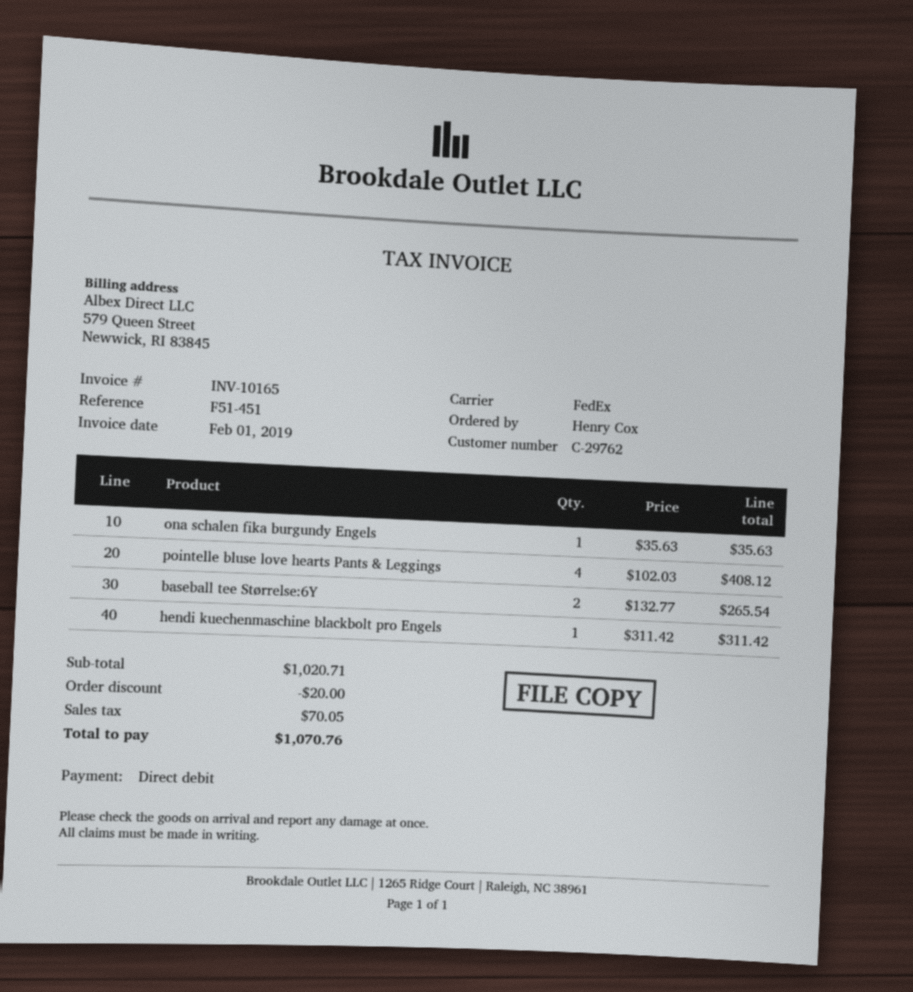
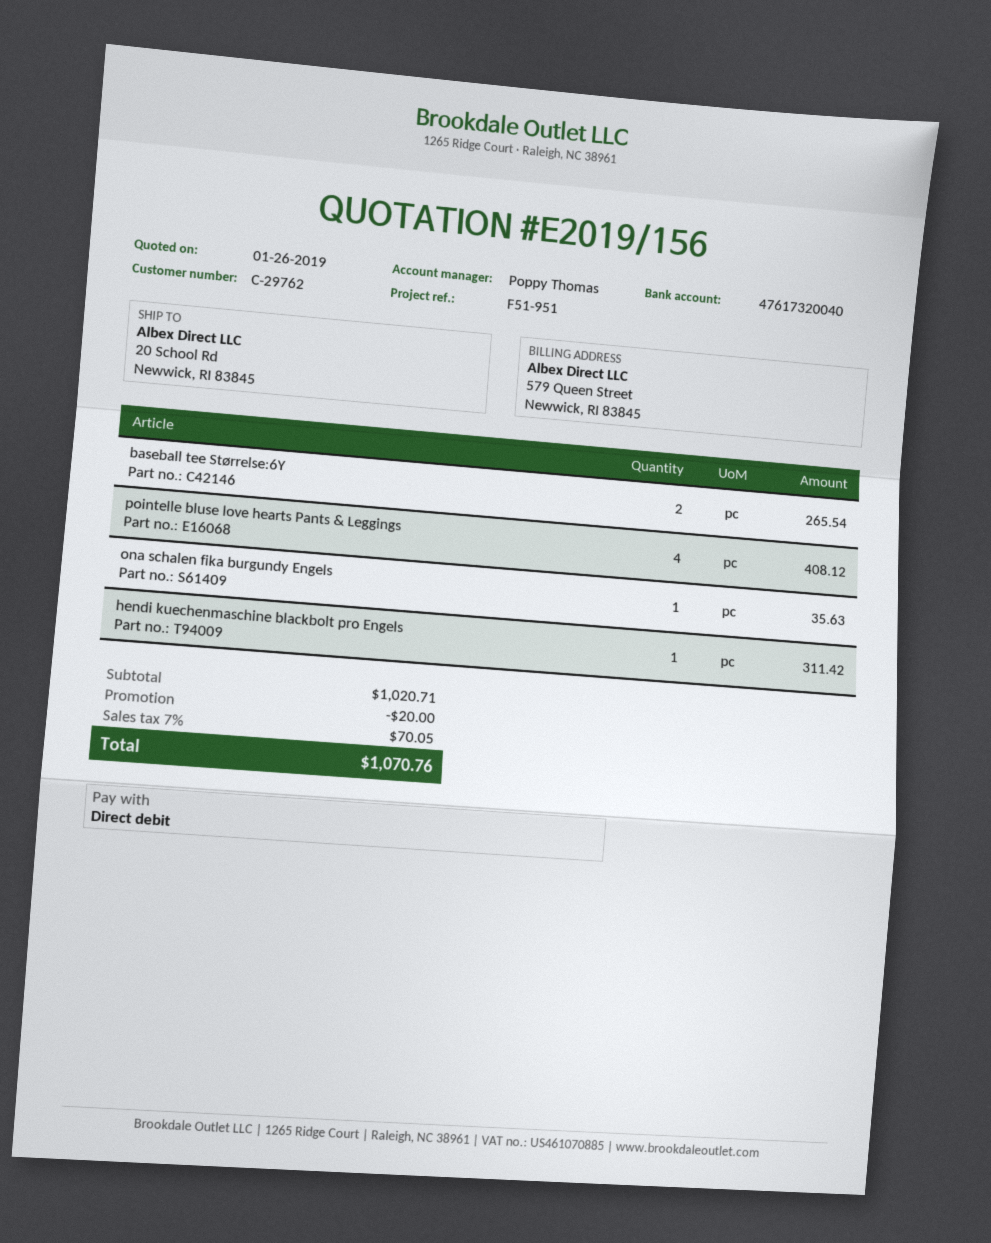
reference: F51-451 -> F51-951

